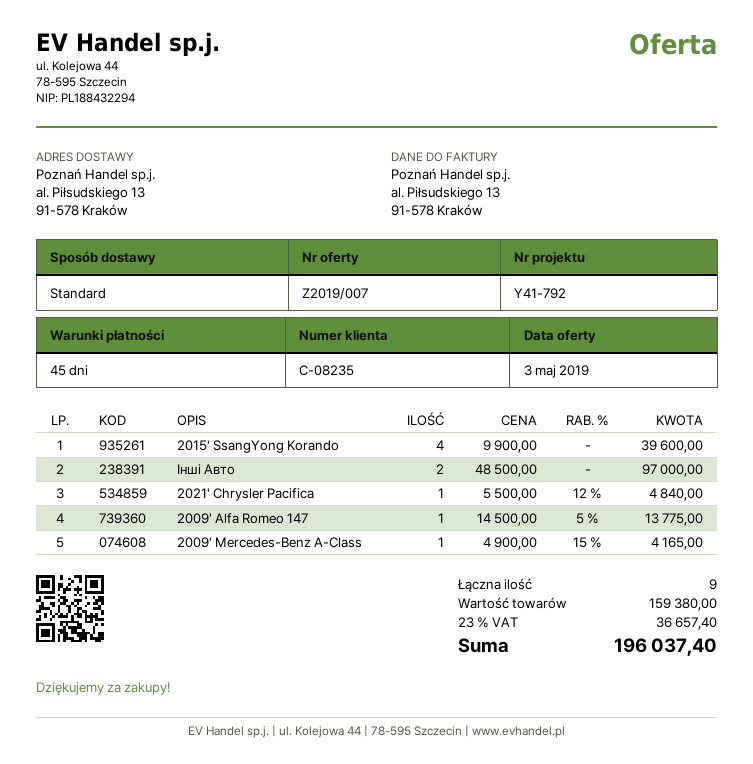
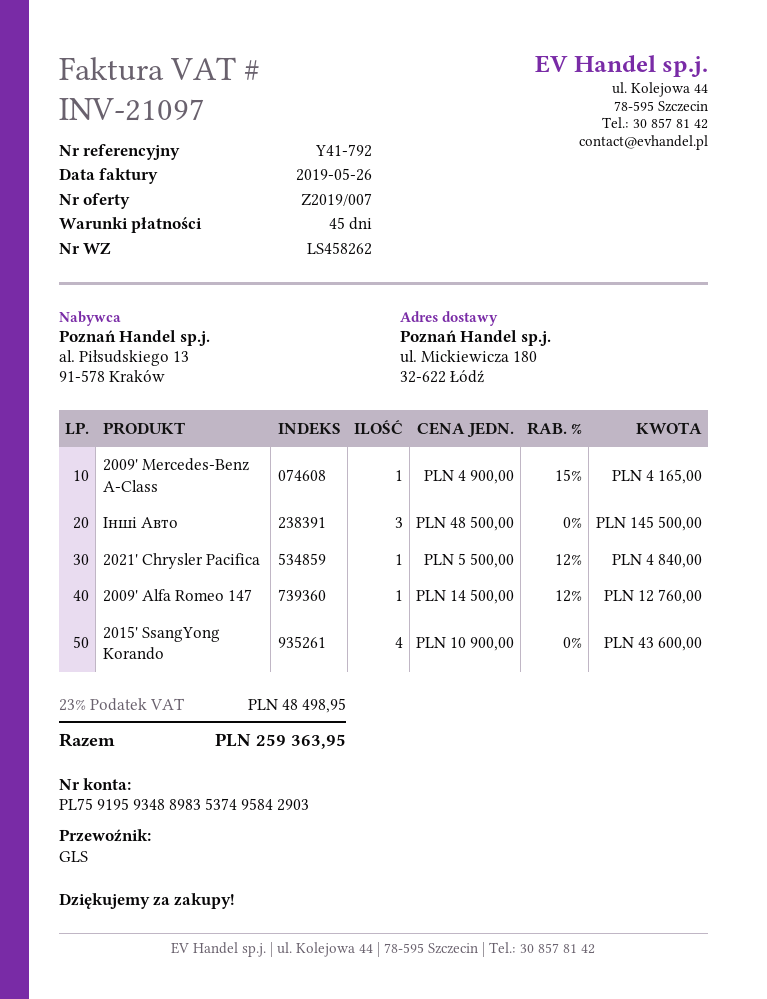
shipping method: standard -> GLS
ship to: al. Piłsudskiego 13, 91-578 Kraków -> ul. Mickiewicza 180, 32-622 Łódź
2015' SsangYong Korando: 4 x 9900.00 = 39600.00 -> 4 x 10900.00 = 43600.00
Інші Авто: 2 x 48500.00 = 97000.00 -> 3 x 48500.00 = 145500.00
2009' Alfa Romeo 147: 1 x 14500.00 - 5% = 13775.00 -> 1 x 14500.00 - 12% = 12760.00
tax: 23% = 36657.40 -> 23% = 48498.95
total: 196037.40 -> 259363.95

